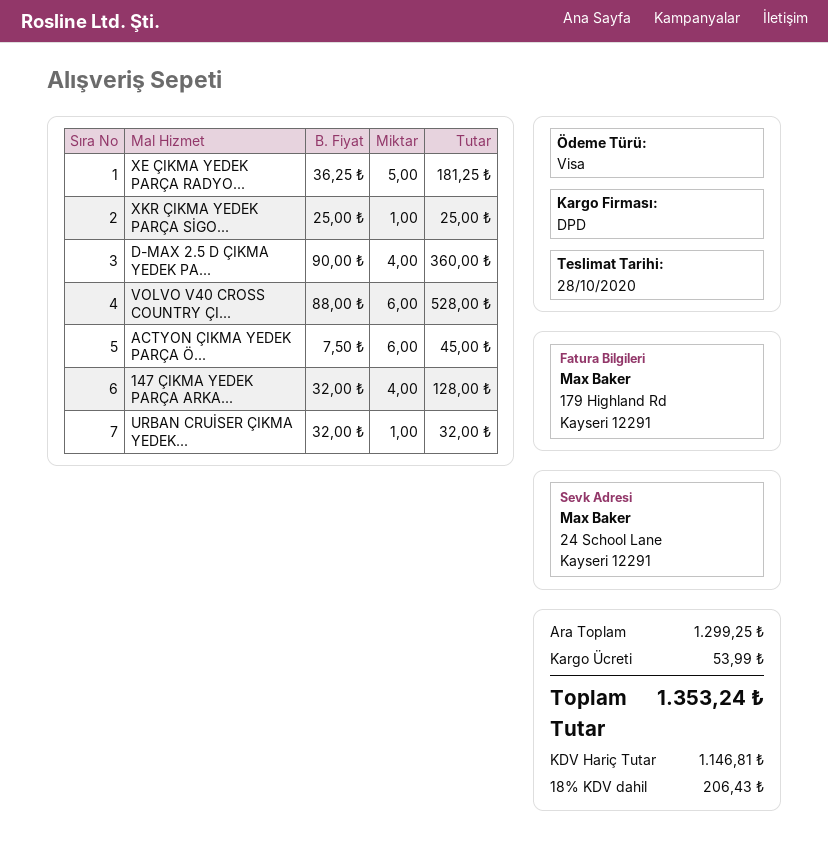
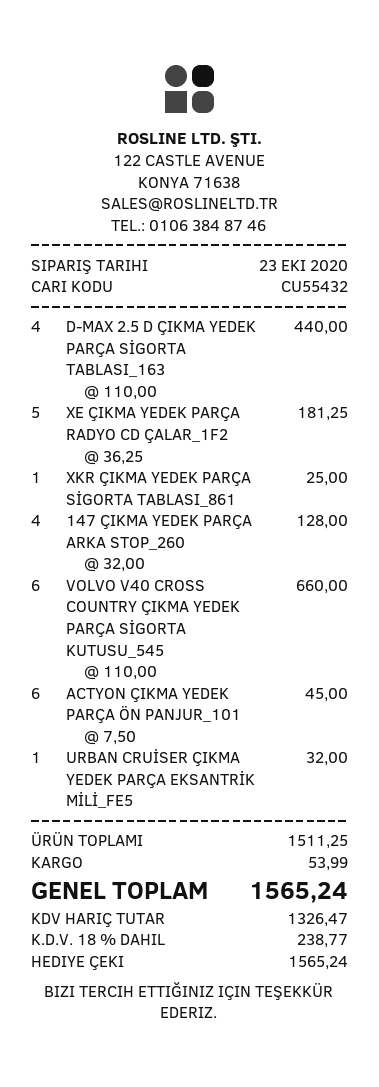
payment method: Visa -> gift card
D-MAX 2.5 D ÇIKMA YEDEK PA...: 4 x 90.00 = 360.00 -> 4 x 110.00 = 440.00
VOLVO V40 CROSS COUNTRY ÇI...: 6 x 88.00 = 528.00 -> 6 x 110.00 = 660.00
subtotal: 1299.25 -> 1511.25
net: 1146.81 -> 1326.47
tax: 18% = 206.43 -> 18% = 238.77
total: 1353.24 -> 1565.24

